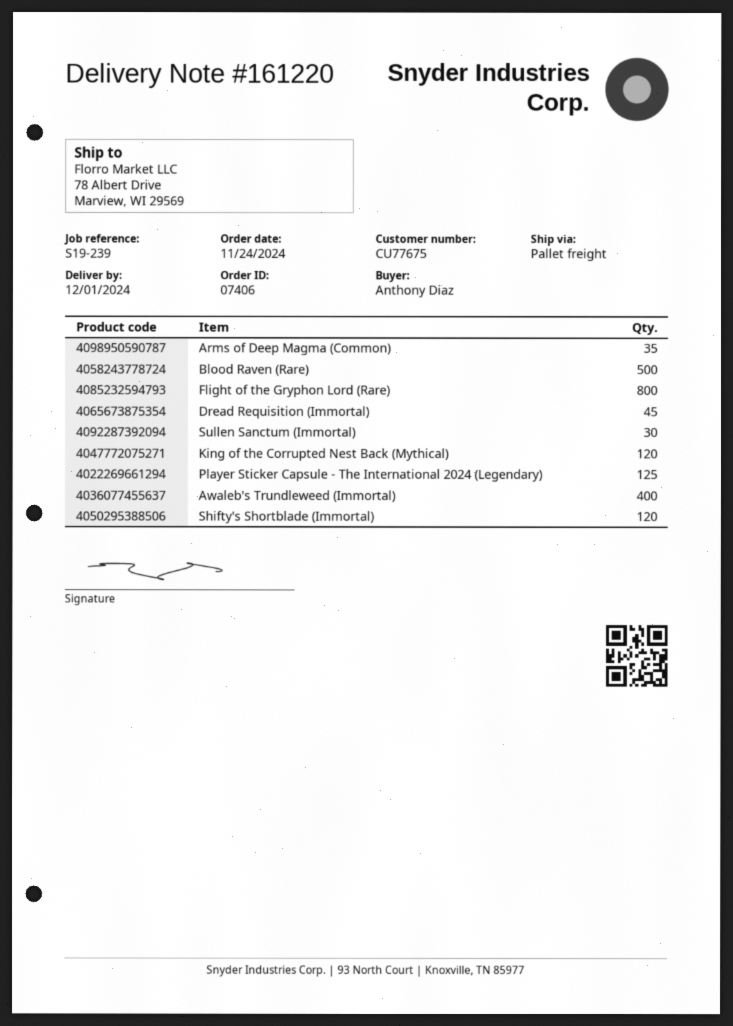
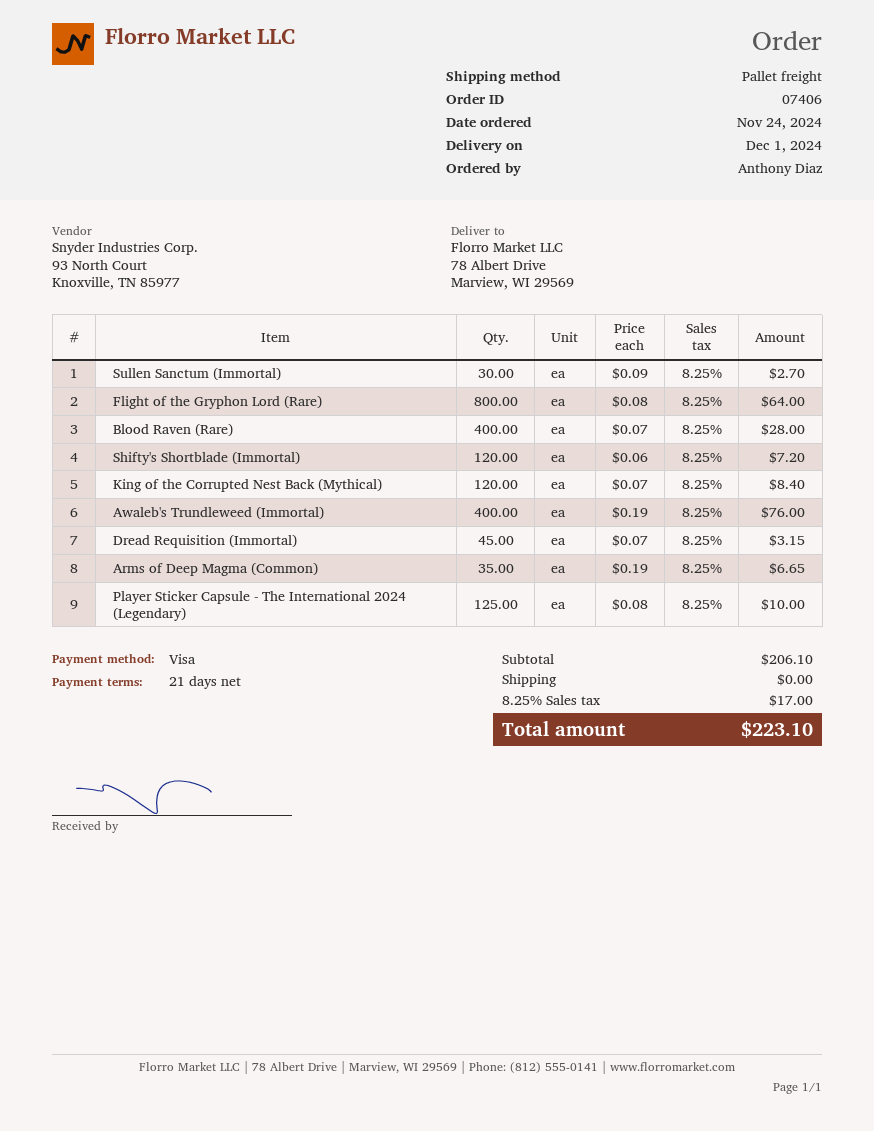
Blood Raven (Rare): 500 -> 400

